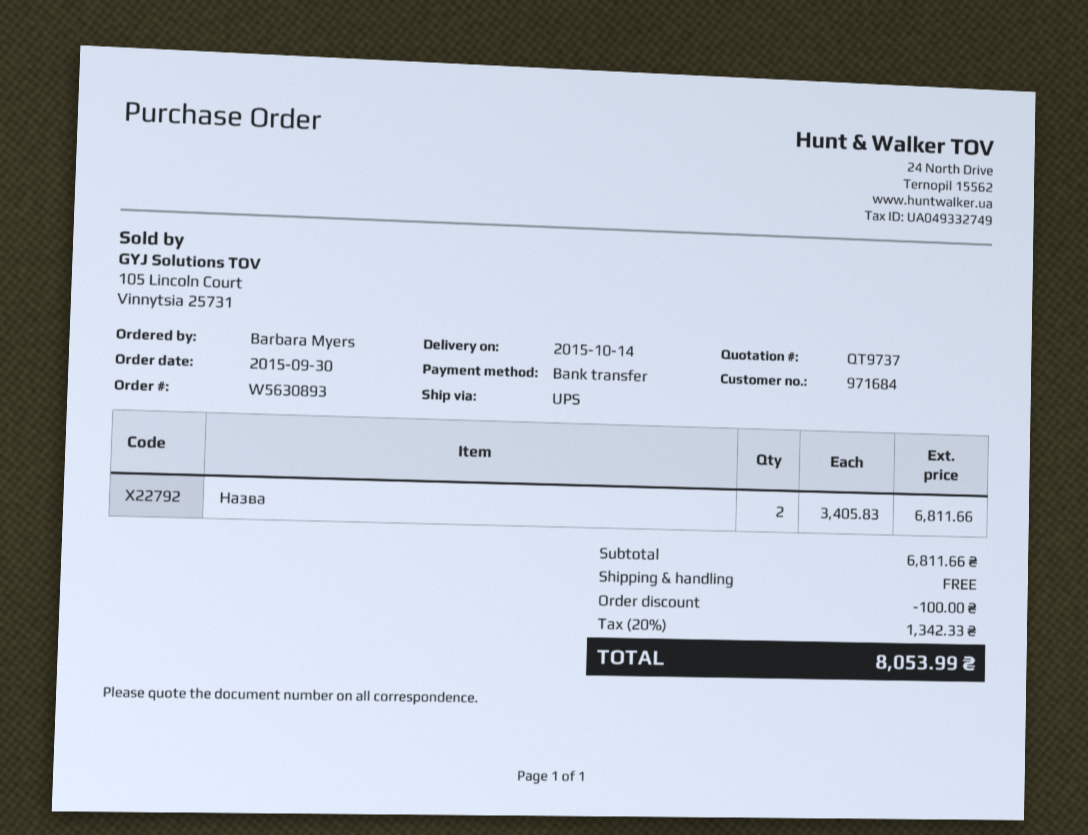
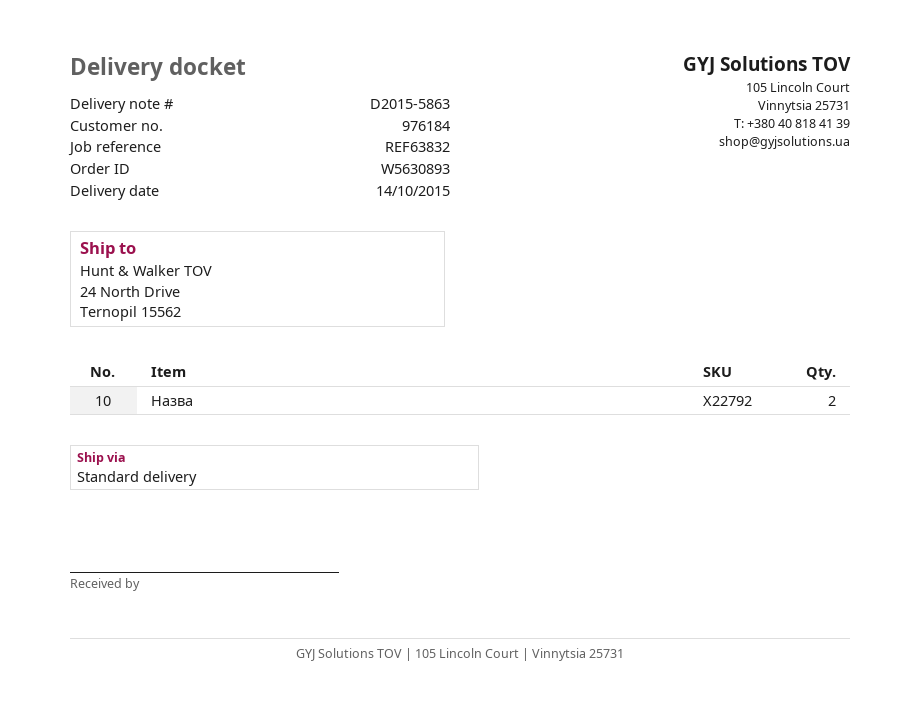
customer number: 971684 -> 976184
shipping method: UPS -> standard

